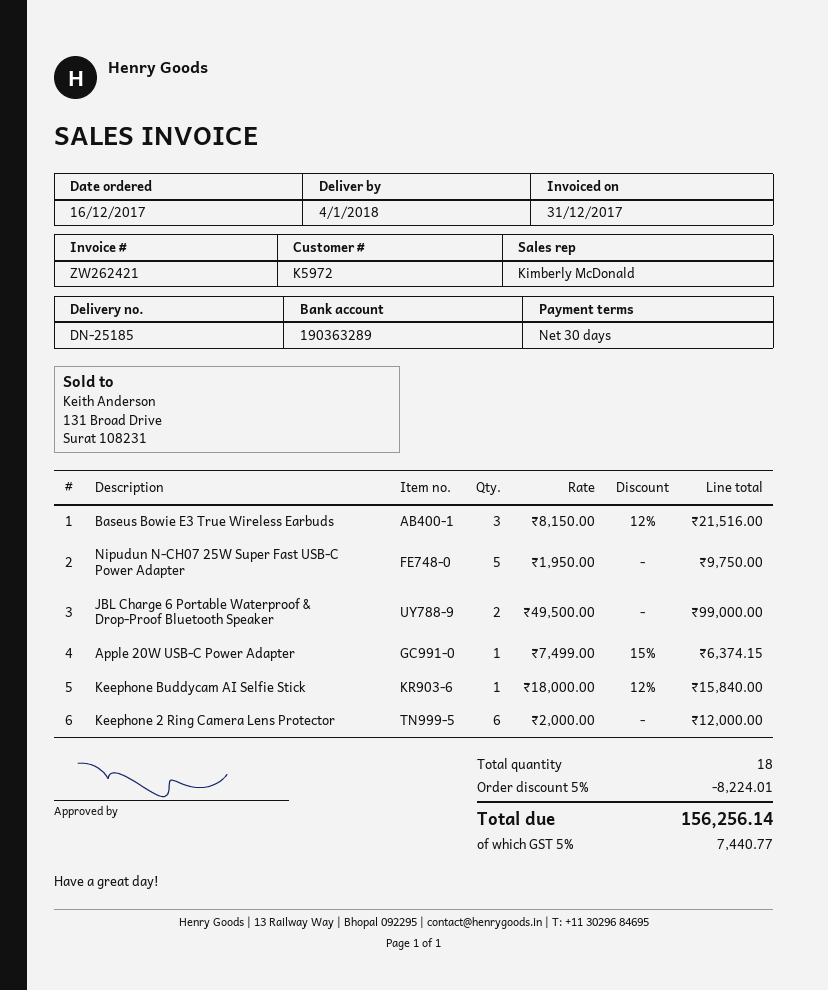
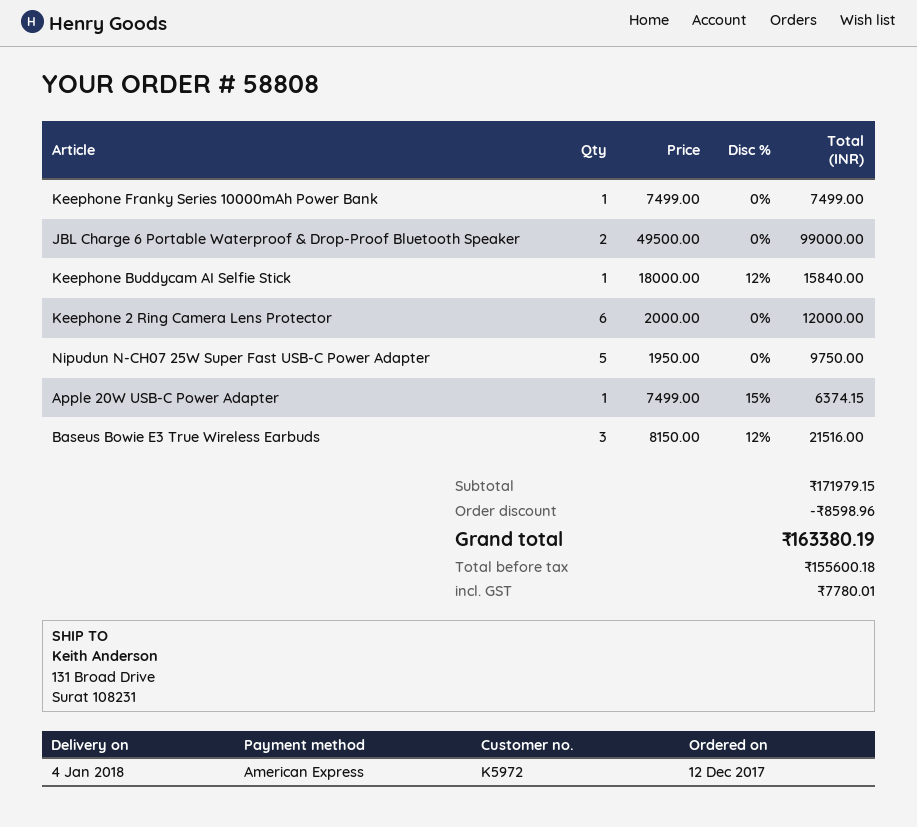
order date: 2017-12-16 -> 2017-12-12
Keephone Franky Series 10000mAh Power Bank: none -> 1 x 7499.00 = 7499.00
discount: 8224.01 -> 8598.96
tax: 7440.77 -> 7780.01
total: 156256.14 -> 163380.19

